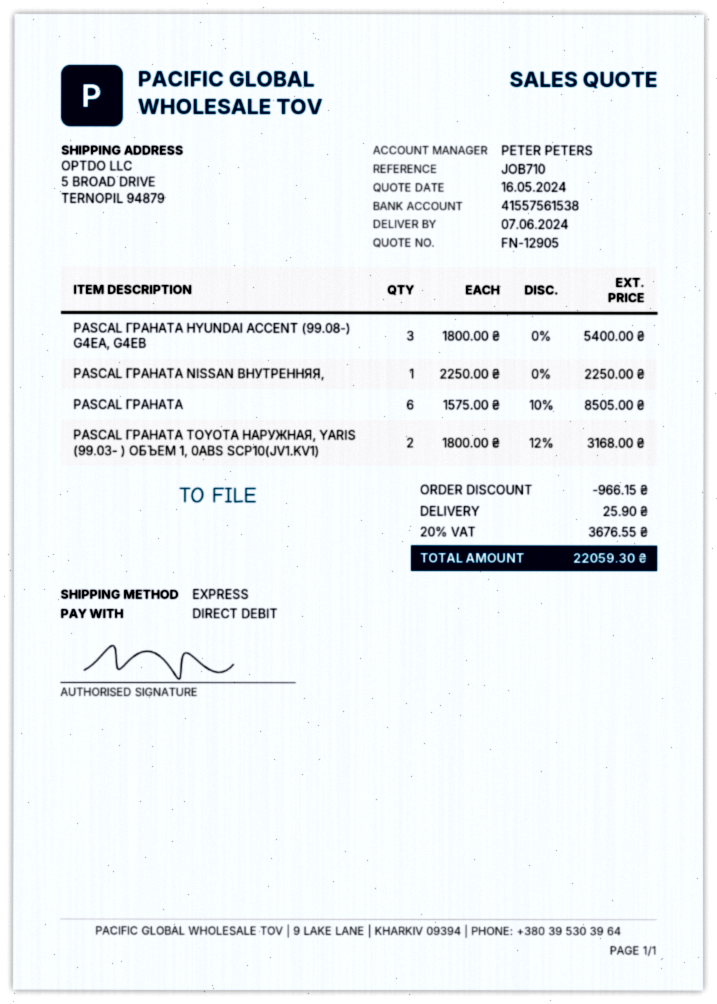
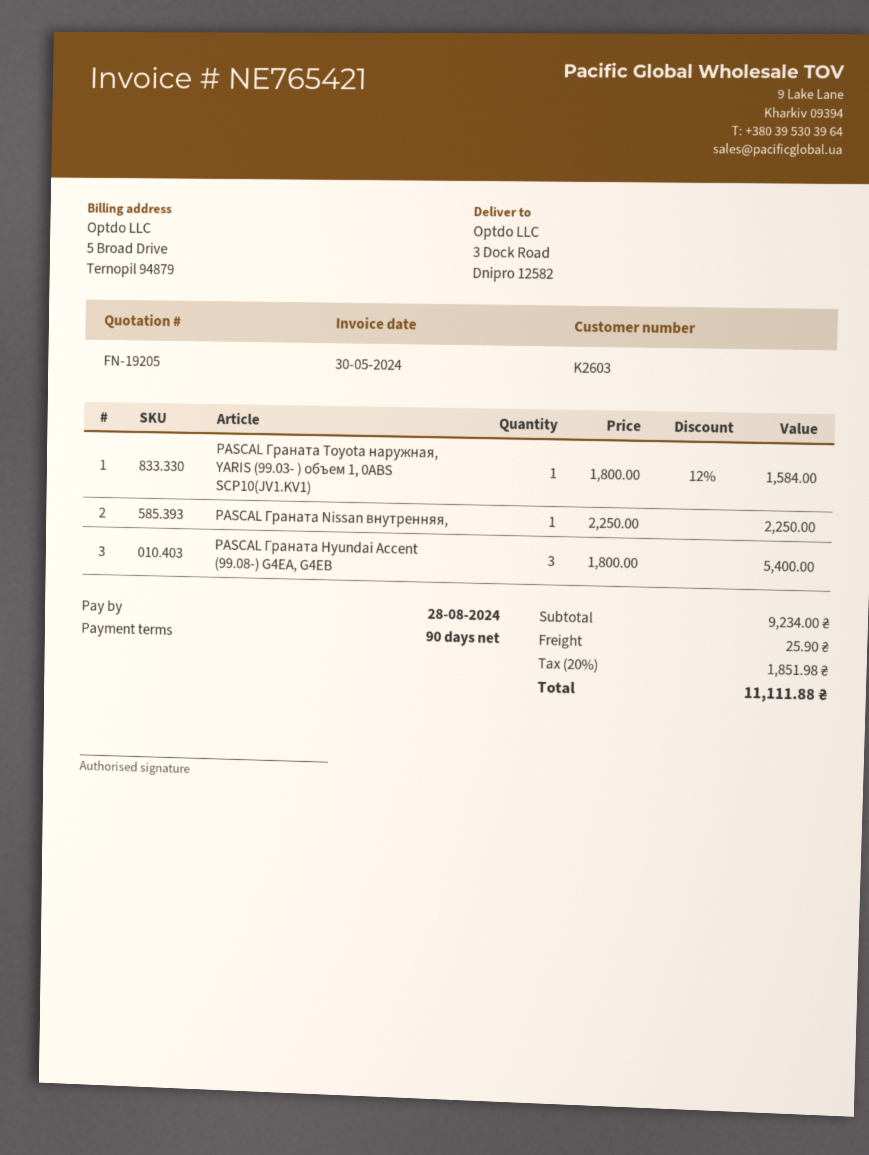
quote number: FN-12905 -> FN-19205
ship to: 5 BROAD DRIVE, TERNOPIL 94879 -> 3 Dock Road, Dnipro 12582
PASCAL ГРАНАТА: 6 x 1575.00 - 10% = 8505.00 -> none
PASCAL ГРАНАТА TOYOTA НАРУЖНАЯ, YARIS (99.03- ) ОБЪЕМ 1, 0ABS SCP10(JV1.KV1): 2 x 1800.00 - 12% = 3168.00 -> 1 x 1800.00 - 12% = 1584.00
discount: 966.15 -> none
tax: 20% = 3676.55 -> 20% = 1851.98
total: 22059.30 -> 11111.88

